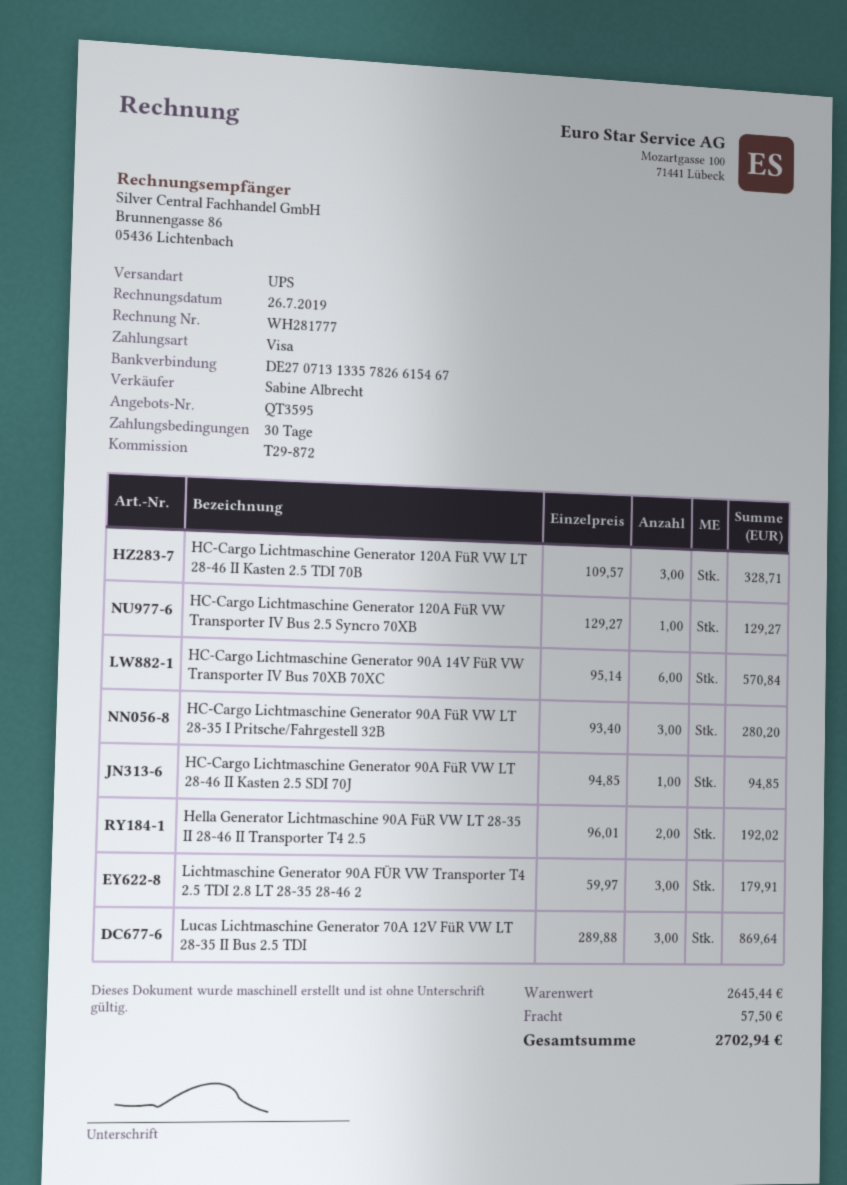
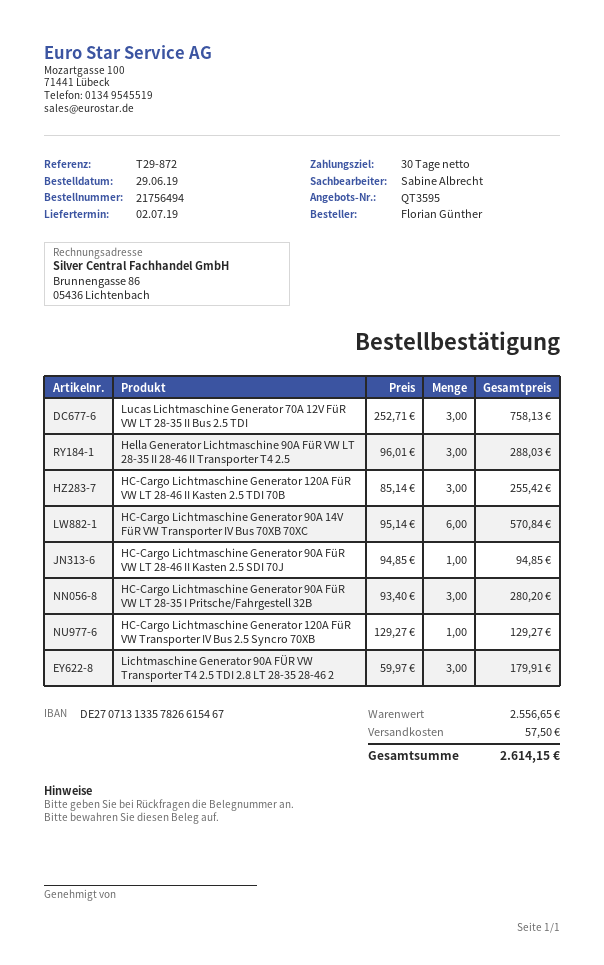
HC-Cargo Lichtmaschine Generator 120A FüR VW LT 28-46 II Kasten 2.5 TDI 70B: 3 x 109.57 = 328.71 -> 3 x 85.14 = 255.42
Hella Generator Lichtmaschine 90A FüR VW LT 28-35 II 28-46 II Transporter T4 2.5: 2 x 96.01 = 192.02 -> 3 x 96.01 = 288.03
Lucas Lichtmaschine Generator 70A 12V FüR VW LT 28-35 II Bus 2.5 TDI: 3 x 289.88 = 869.64 -> 3 x 252.71 = 758.13
subtotal: 2645.44 -> 2556.65
total: 2702.94 -> 2614.15

